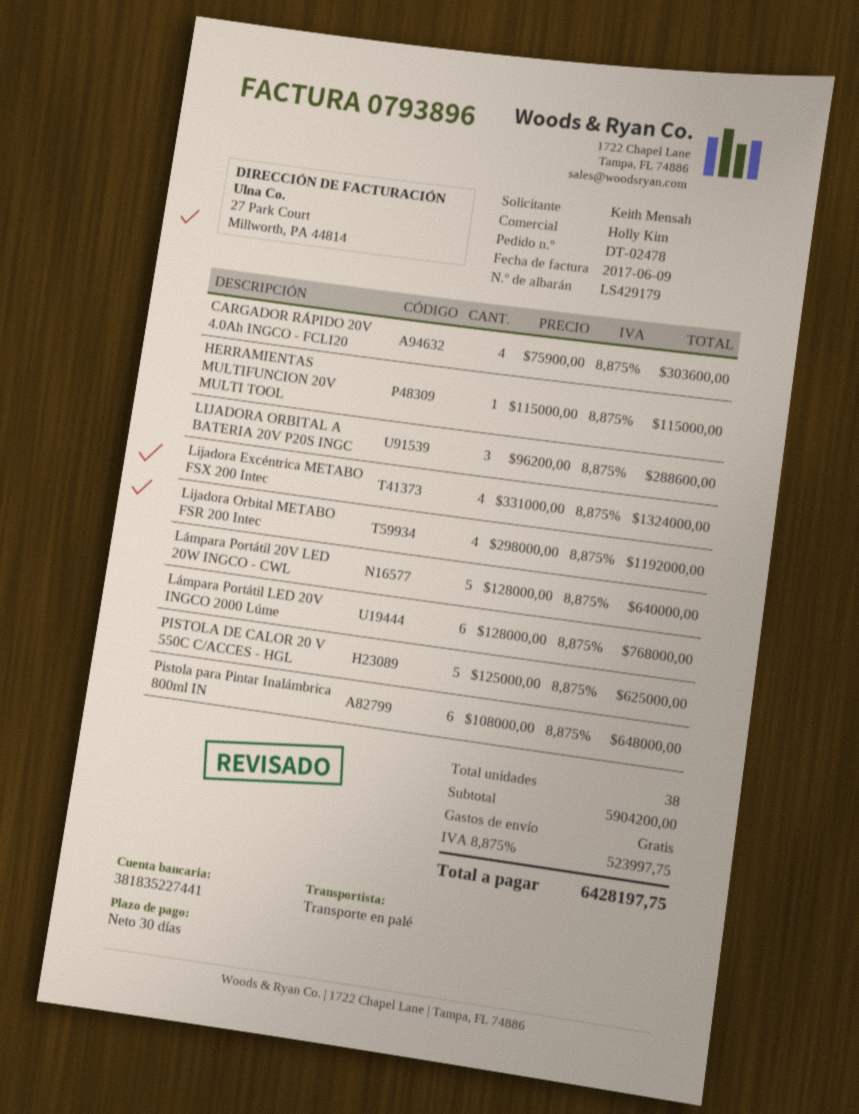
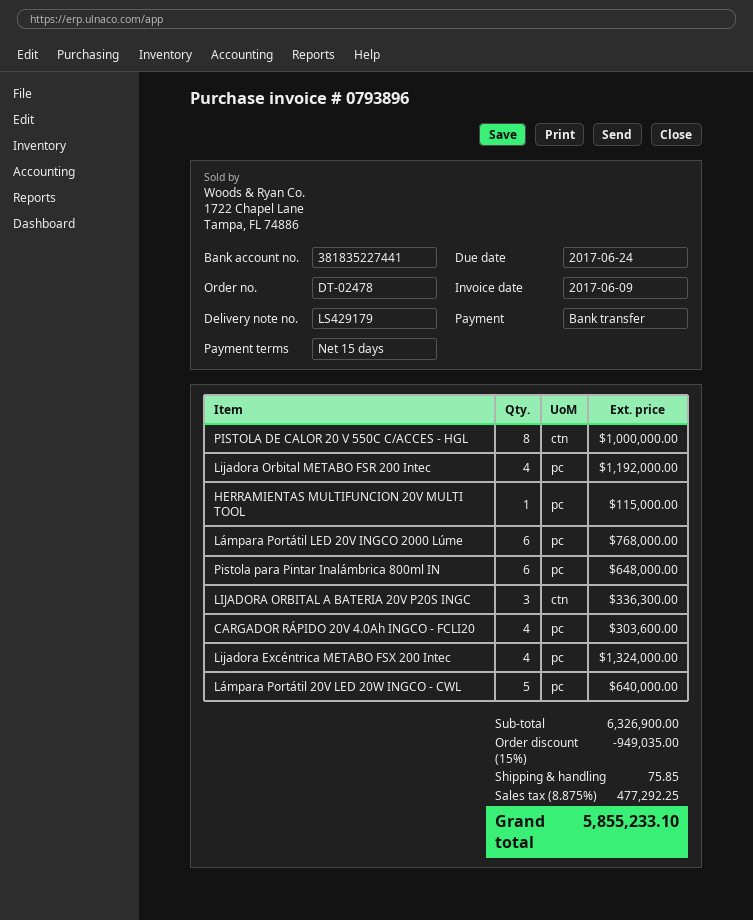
payment terms: 30 days -> 15 days
LIJADORA ORBITAL A BATERIA 20V P20S INGC: 3 for 288600.00 -> 3 for 336300.00
PISTOLA DE CALOR 20 V 550C C/ACCES - HGL: 5 for 625000.00 -> 8 for 1000000.00
subtotal: 5904200.00 -> 6326900.00
discount: none -> 15% = 949035.00
shipping: 0.00 -> 75.85
tax: 8.875% = 523997.75 -> 8.875% = 477292.25
total: 6428197.75 -> 5855233.10

